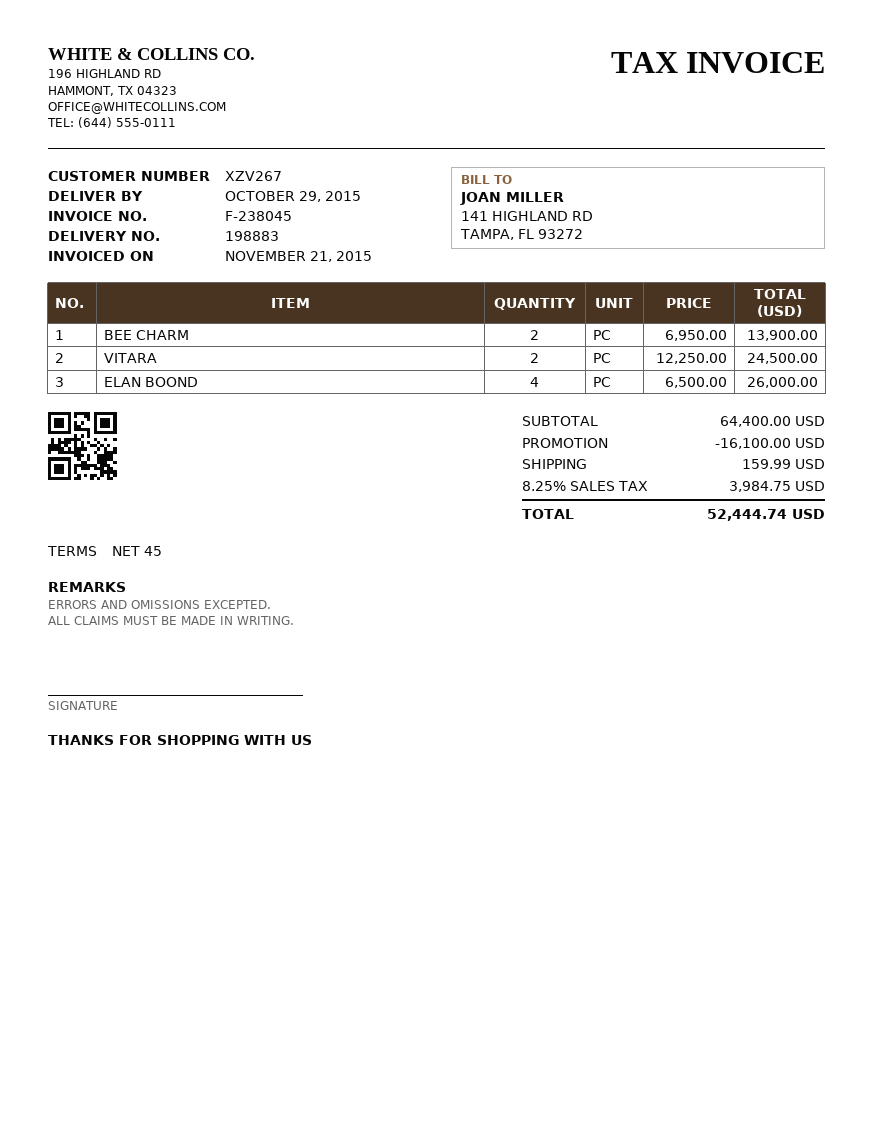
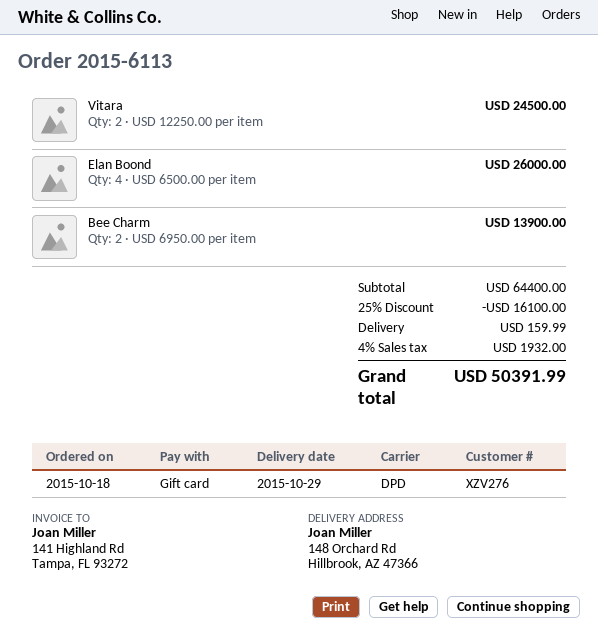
customer number: XZV267 -> XZV276
tax: 8.25% = 3984.75 -> 4% = 1932.00
total: 52444.74 -> 50391.99

